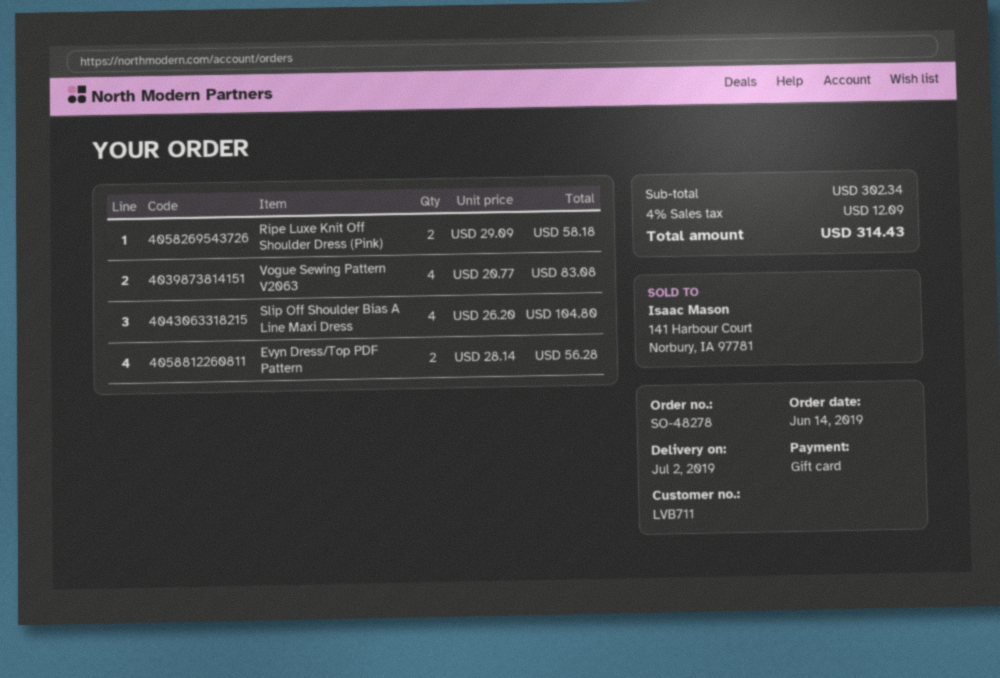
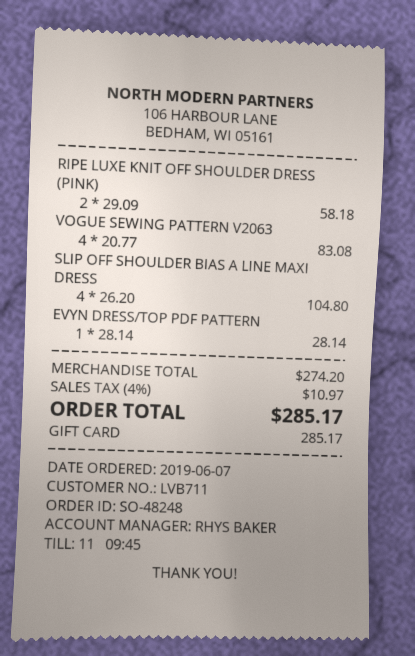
order number: SO-48278 -> SO-48248
order date: 2019-06-14 -> 2019-06-07
Evyn Dress/Top PDF Pattern: 2 x 28.14 = 56.28 -> 1 x 28.14 = 28.14
subtotal: 302.34 -> 274.20
tax: 4% = 12.09 -> 4% = 10.97
total: 314.43 -> 285.17

